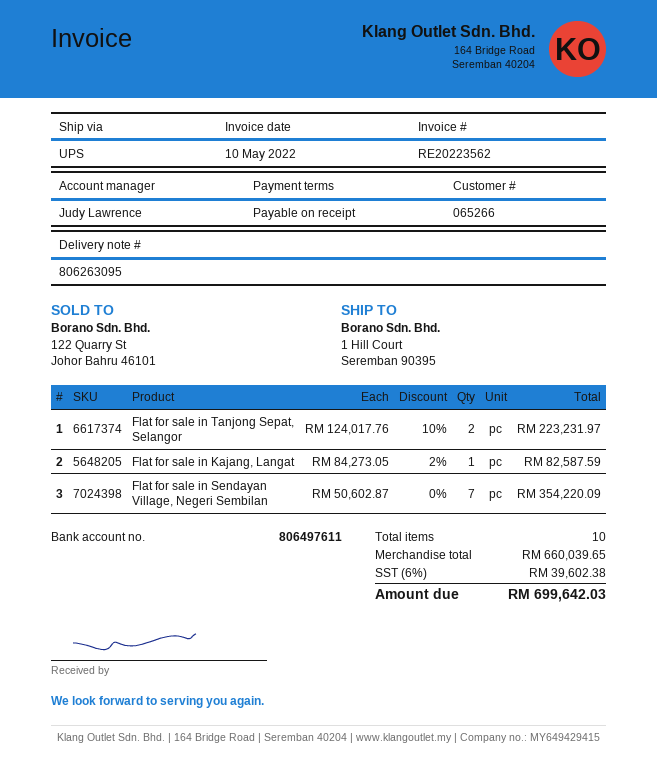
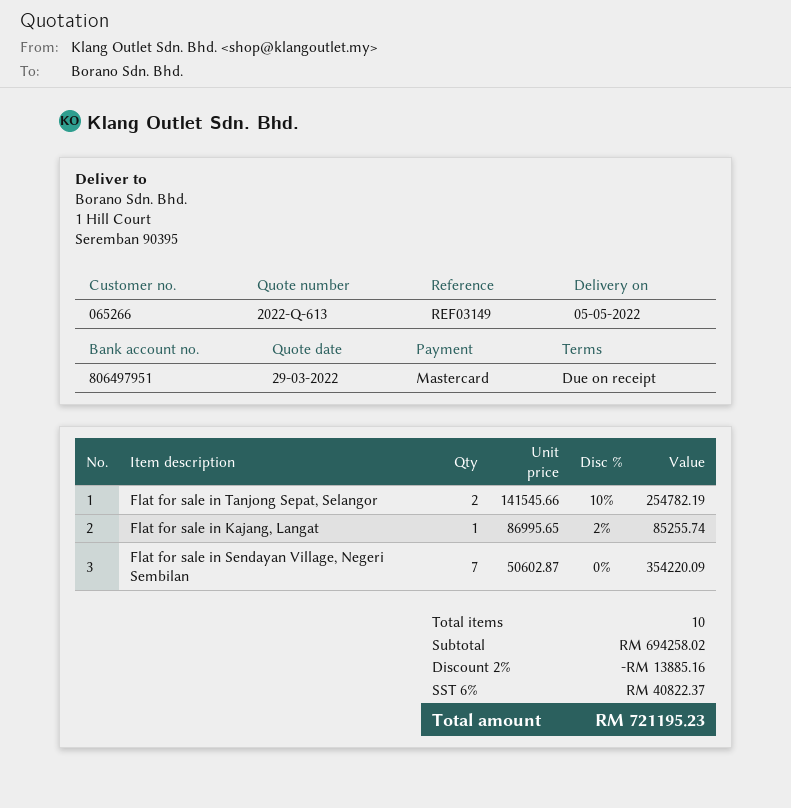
bank account: 806497611 -> 806497951
Flat for sale in Tanjong Sepat, Selangor: 2 x 124017.76 - 10% = 223231.97 -> 2 x 141545.66 - 10% = 254782.19
Flat for sale in Kajang, Langat: 1 x 84273.05 - 2% = 82587.59 -> 1 x 86995.65 - 2% = 85255.74
subtotal: 660039.65 -> 694258.02
discount: none -> 2% = 13885.16
tax: 6% = 39602.38 -> 6% = 40822.37
total: 699642.03 -> 721195.23

